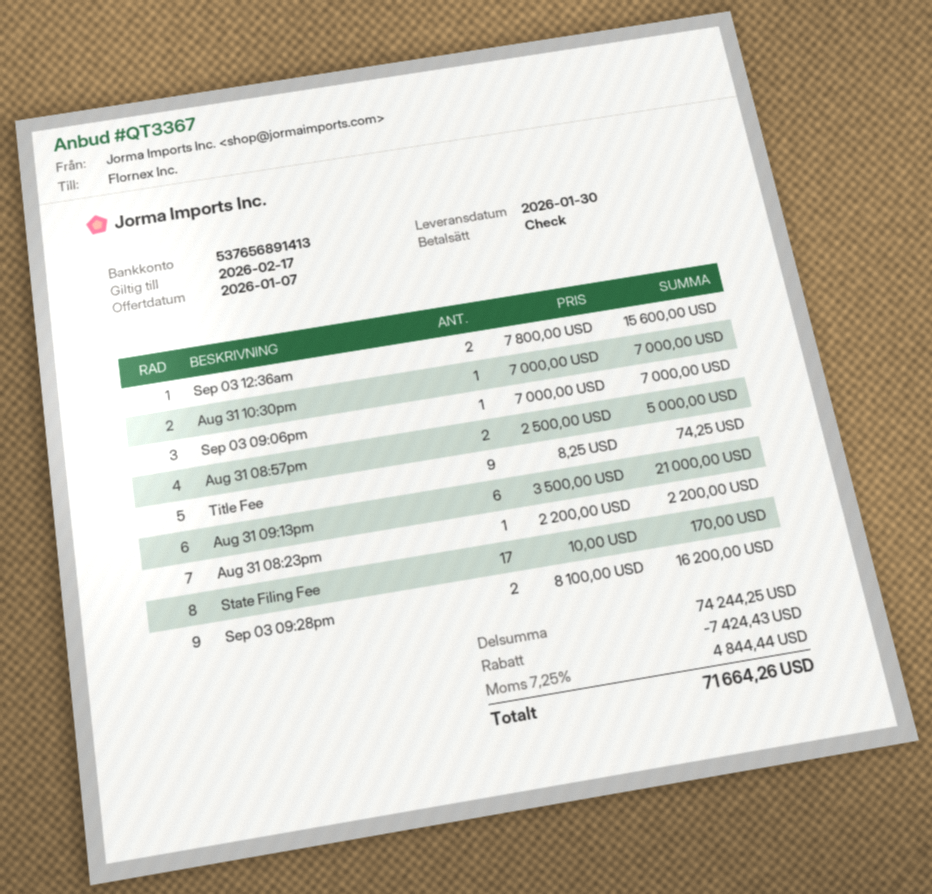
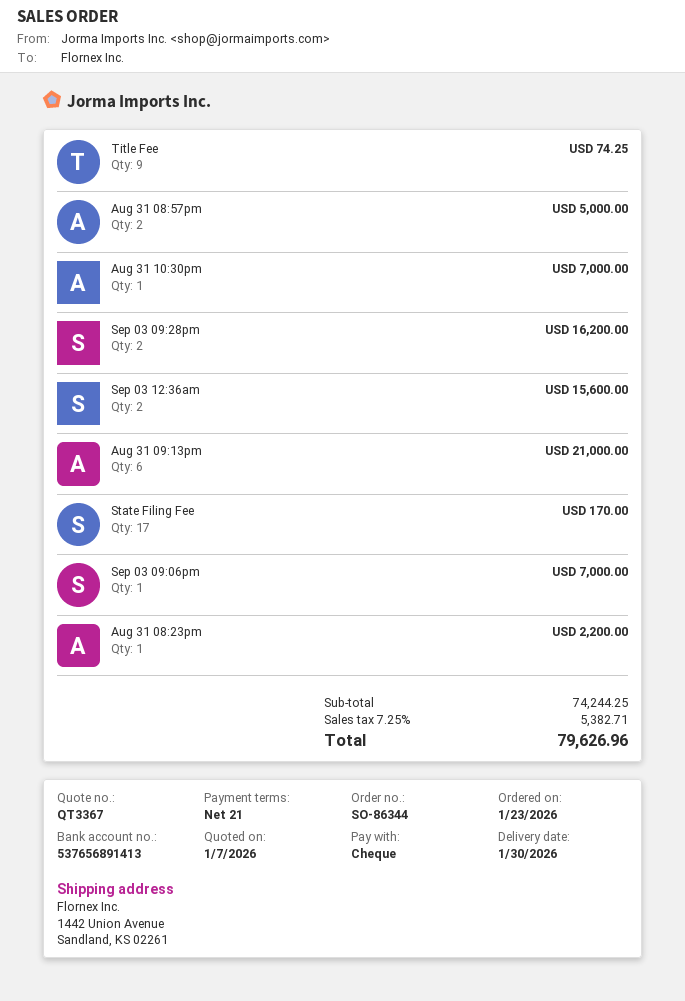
discount: 7424.43 -> none
tax: 7.25% = 4844.44 -> 7.25% = 5382.71
total: 71664.26 -> 79626.96

